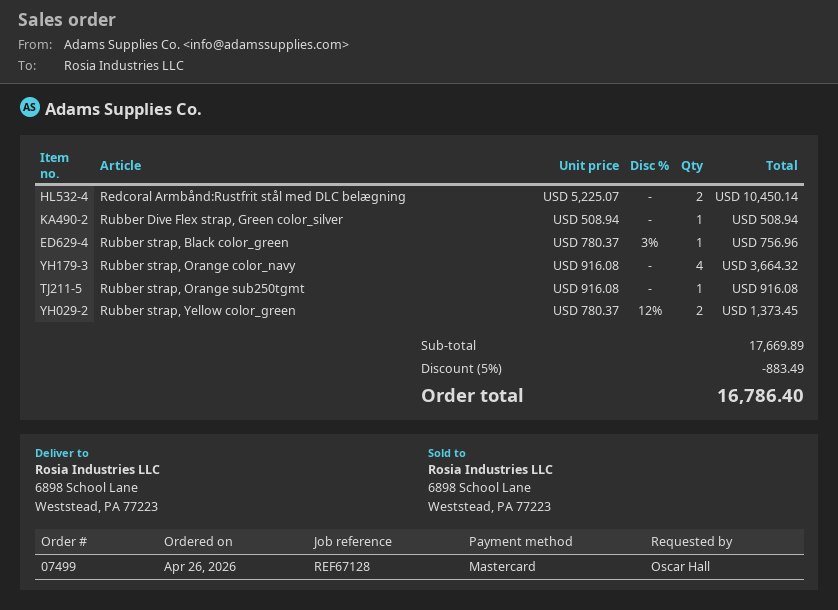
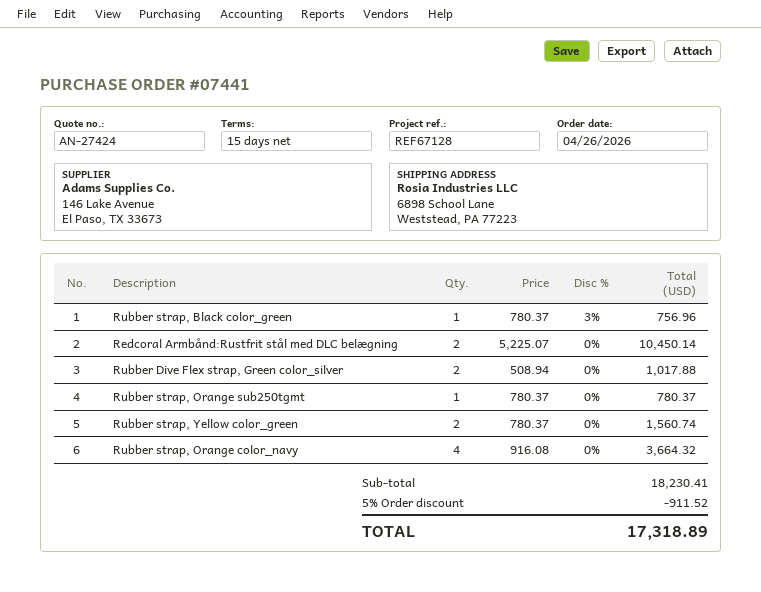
order number: 07499 -> 07441
Rubber Dive Flex strap, Green color_silver: 1 x 508.94 = 508.94 -> 2 x 508.94 = 1017.88
Rubber strap, Orange sub250tgmt: 1 x 916.08 = 916.08 -> 1 x 780.37 = 780.37
Rubber strap, Yellow color_green: 2 x 780.37 - 12% = 1373.45 -> 2 x 780.37 = 1560.74
subtotal: 17669.89 -> 18230.41
discount: 5% = 883.49 -> 5% = 911.52
total: 16786.40 -> 17318.89

